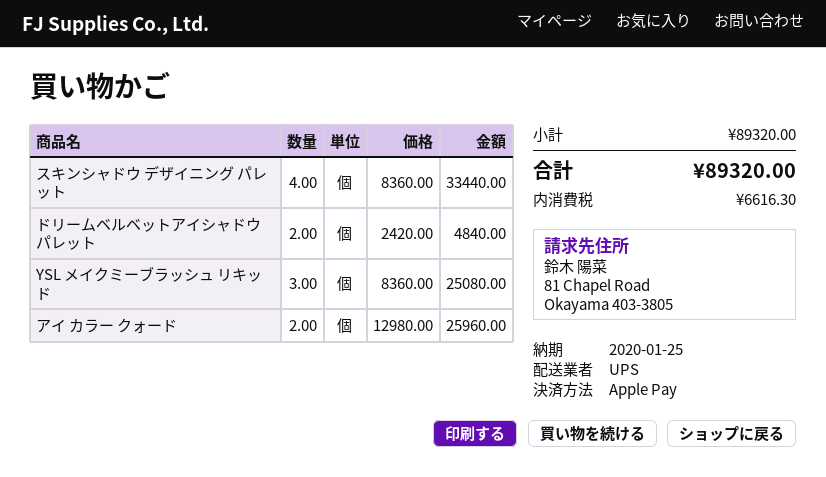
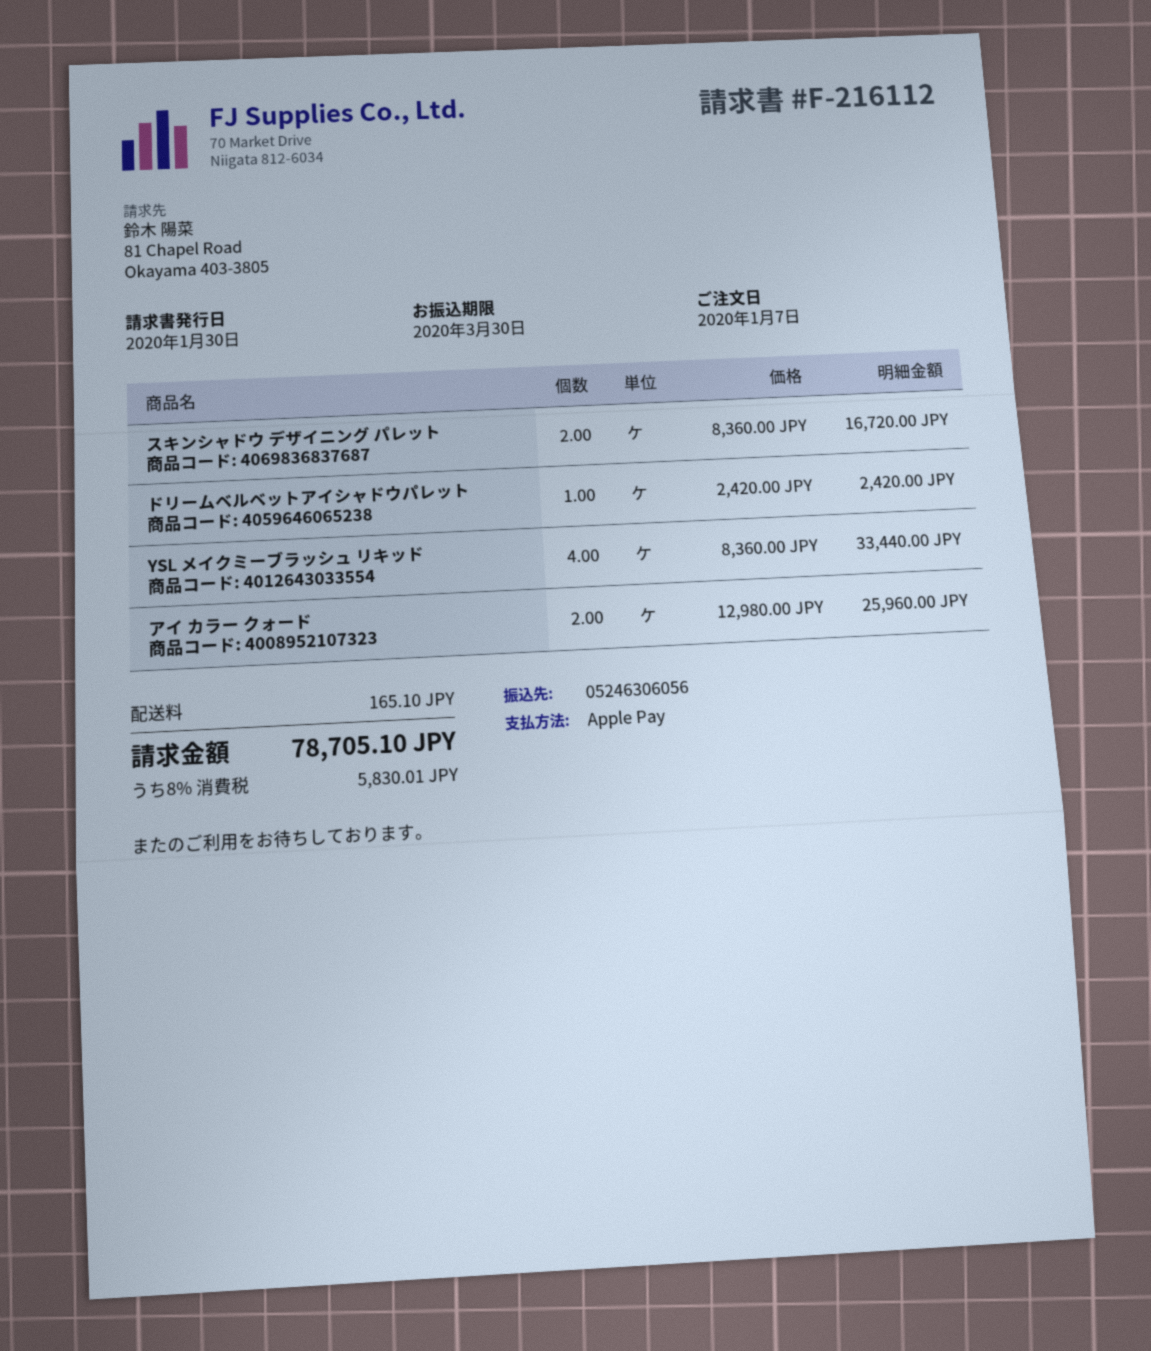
スキンシャドウ デザイニング パレット: 4 x 8360.00 = 33440.00 -> 2 x 8360.00 = 16720.00
ドリームベルベットアイシャドウパレット: 2 x 2420.00 = 4840.00 -> 1 x 2420.00 = 2420.00
YSL メイクミーブラッシュ リキッド: 3 x 8360.00 = 25080.00 -> 4 x 8360.00 = 33440.00
shipping: none -> 165.10
tax: 6616.30 -> 5830.01
total: 89320.00 -> 78705.10

